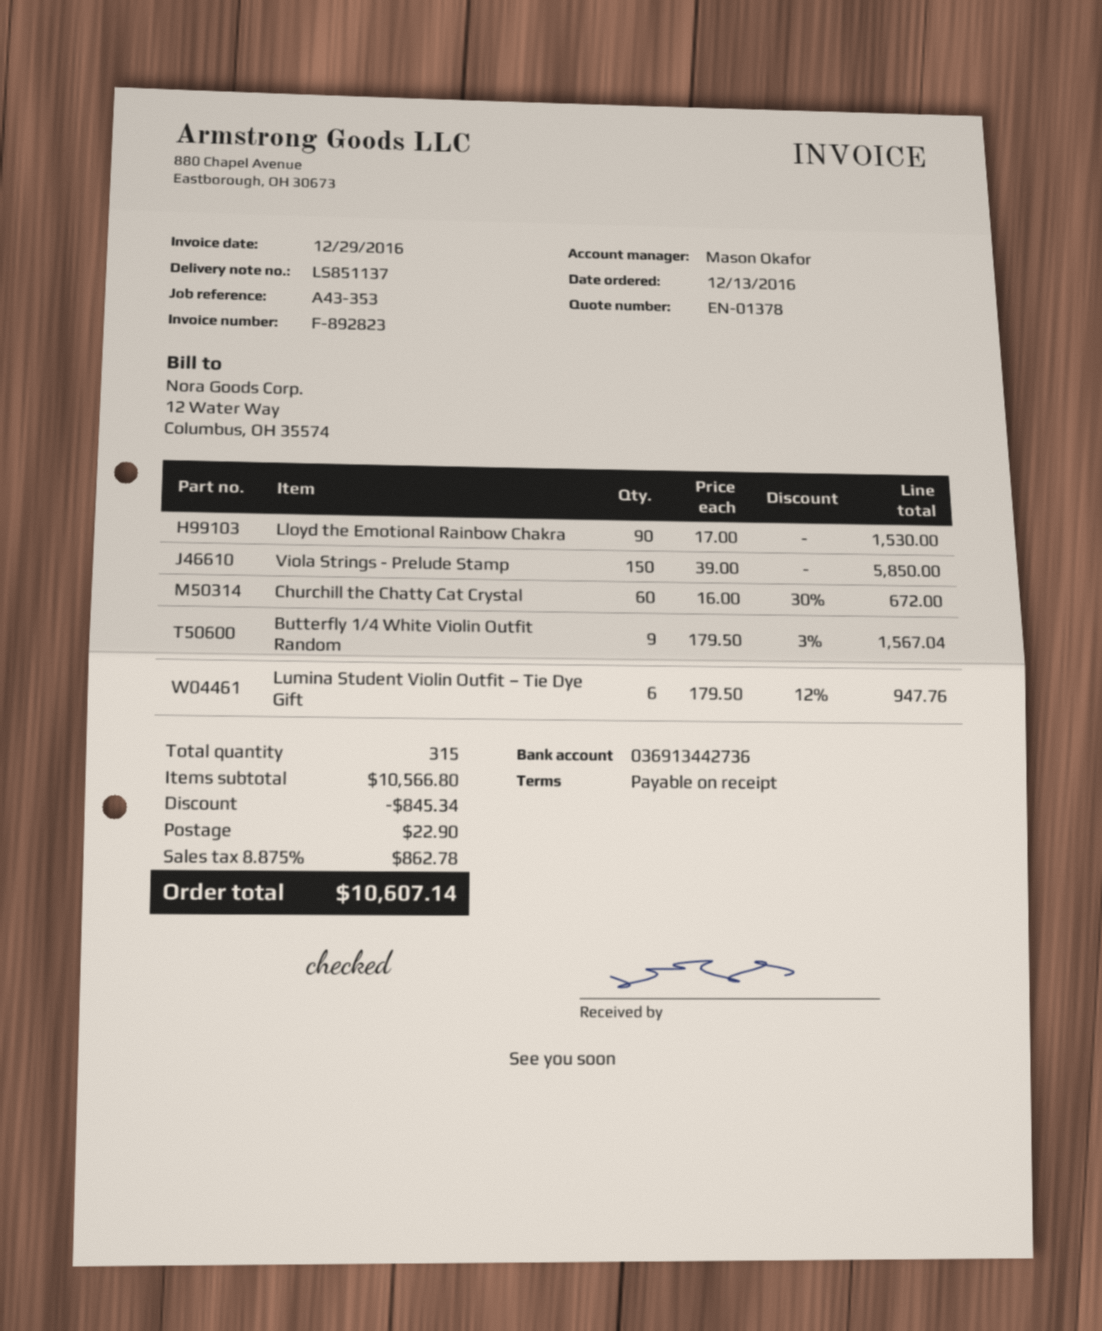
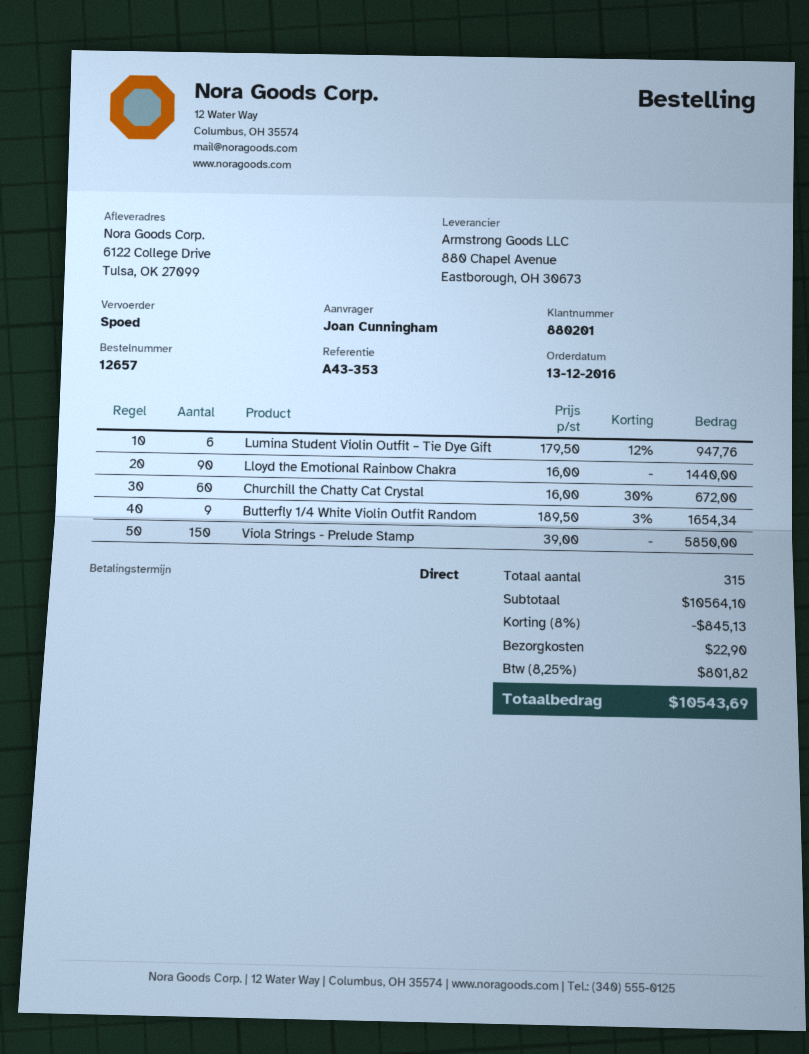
Lloyd the Emotional Rainbow Chakra: 90 x 17.00 = 1530.00 -> 90 x 16.00 = 1440.00
Butterfly 1/4 White Violin Outfit Random: 9 x 179.50 - 3% = 1567.04 -> 9 x 189.50 - 3% = 1654.34
subtotal: 10566.80 -> 10564.10
discount: 845.34 -> 845.13
tax: 8.875% = 862.78 -> 8.25% = 801.82
total: 10607.14 -> 10543.69

